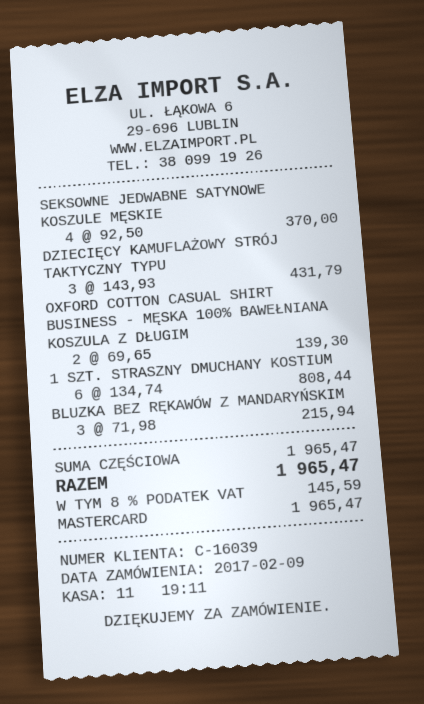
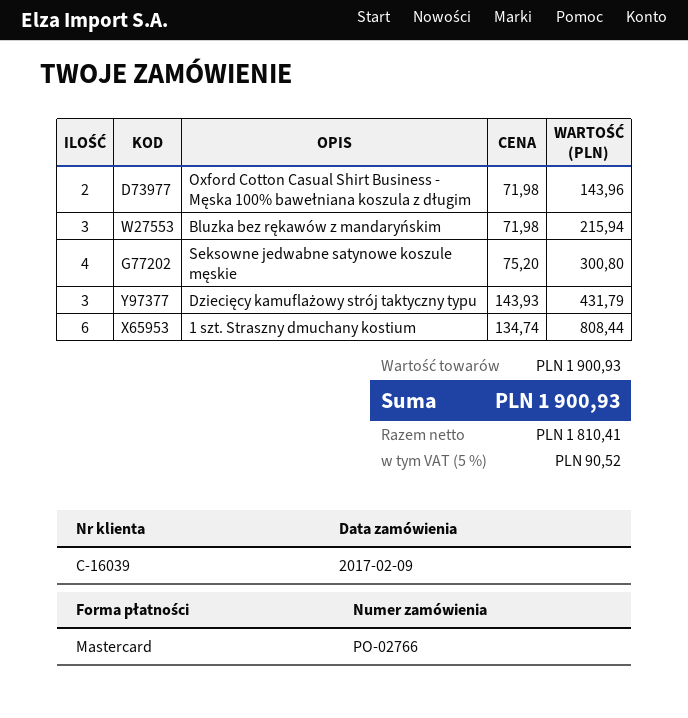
SEKSOWNE JEDWABNE SATYNOWE KOSZULE MĘSKIE: 4 x 92.50 = 370.00 -> 4 x 75.20 = 300.80
OXFORD COTTON CASUAL SHIRT BUSINESS - MĘSKA 100% BAWEŁNIANA KOSZULA Z DŁUGIM: 2 x 69.65 = 139.30 -> 2 x 71.98 = 143.96
subtotal: 1965.47 -> 1900.93
tax: 8% = 145.59 -> 5% = 90.52
total: 1965.47 -> 1900.93

